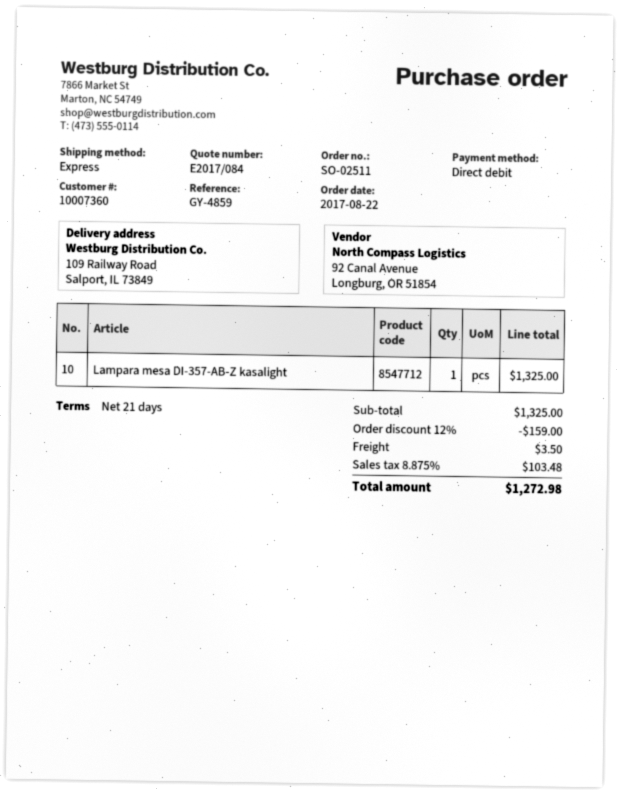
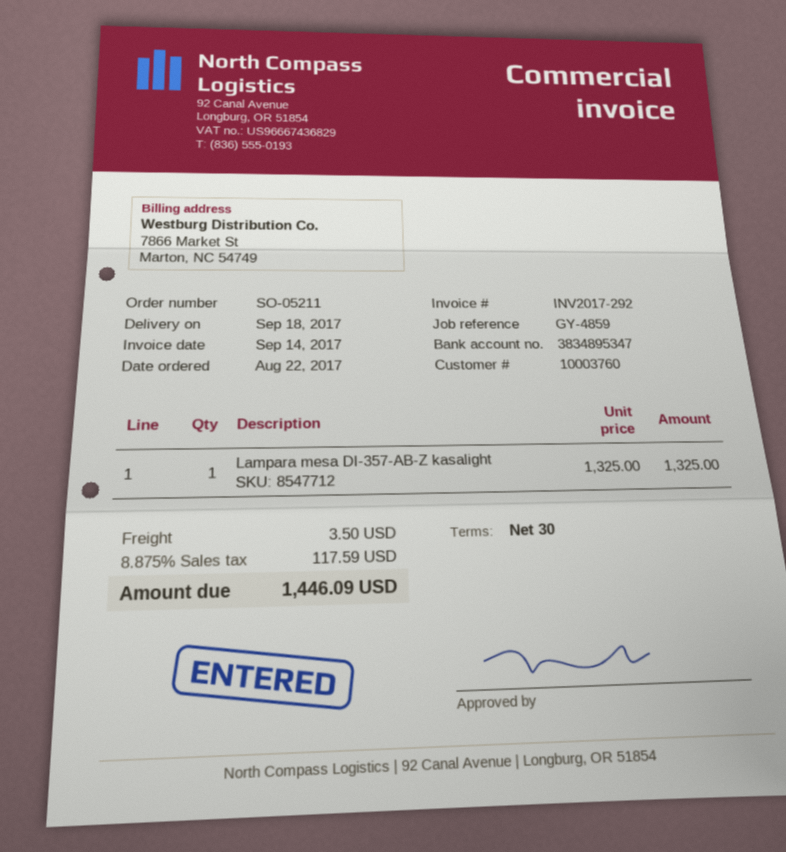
order number: SO-02511 -> SO-05211
payment terms: 21 days -> 30 days
customer number: 10007360 -> 10003760
discount: 12% = 159.00 -> none
tax: 8.875% = 103.48 -> 8.875% = 117.59
total: 1272.98 -> 1446.09

